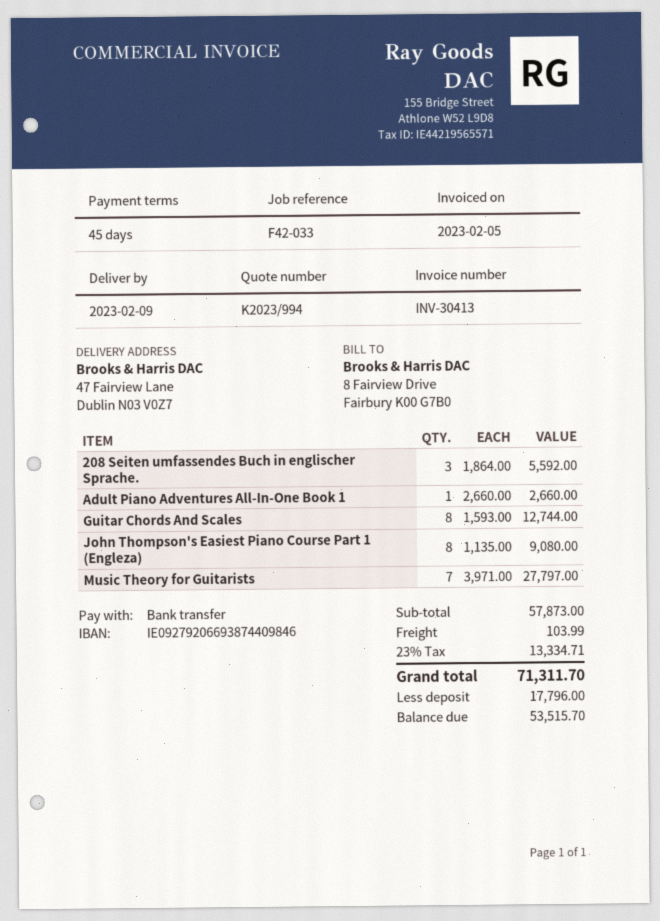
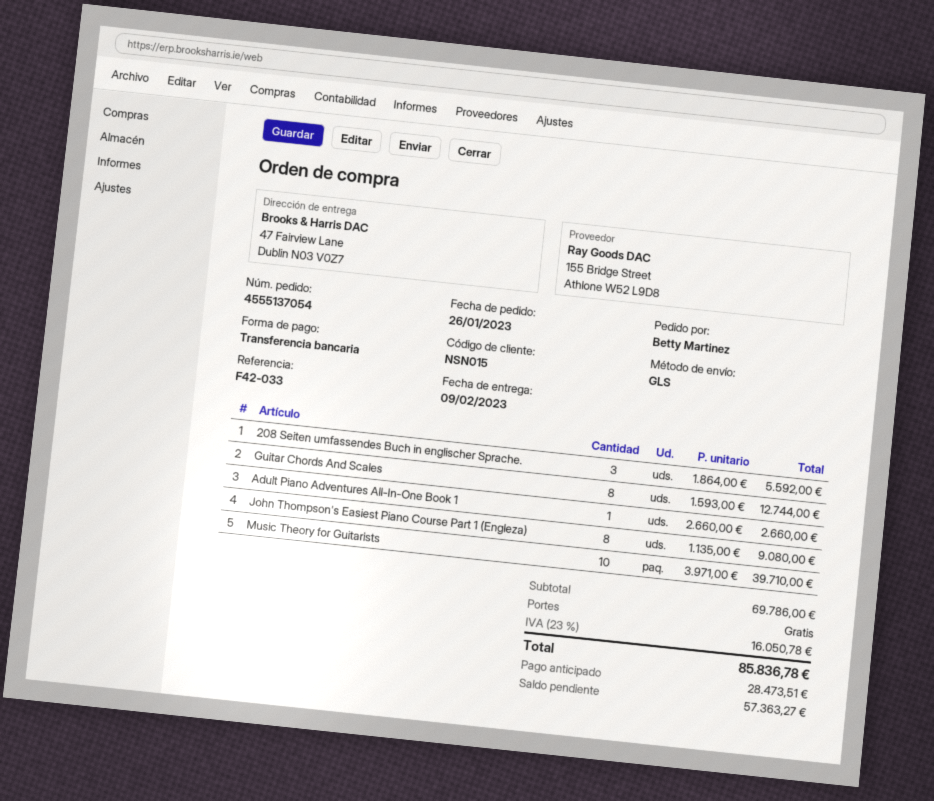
Music Theory for Guitarists: 7 x 3971.00 = 27797.00 -> 10 x 3971.00 = 39710.00
subtotal: 57873.00 -> 69786.00
shipping: 103.99 -> 0.00
tax: 23% = 13334.71 -> 23% = 16050.78
total: 71311.70 -> 85836.78
deposit: 17796.00 -> 28473.51
balance: 53515.70 -> 57363.27

